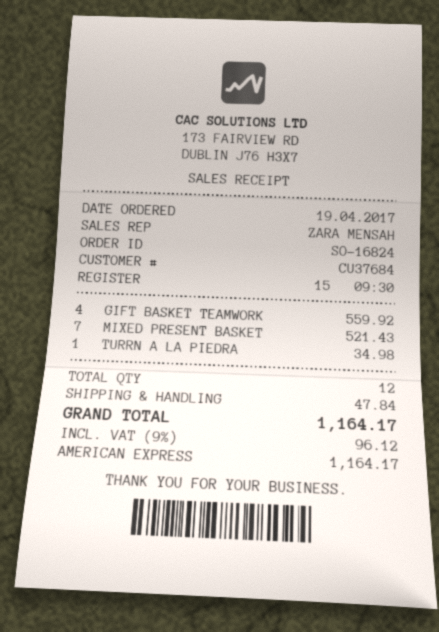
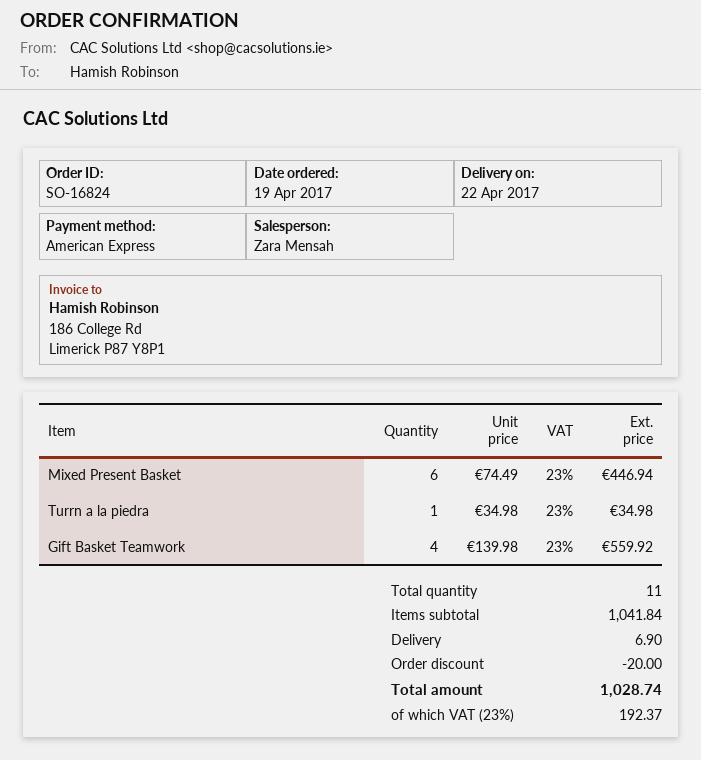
MIXED PRESENT BASKET: 7 for 521.43 -> 6 for 446.94
total quantity: 12 -> 11
discount: none -> 20.00
shipping: 47.84 -> 6.90
tax: 9% = 96.12 -> 23% = 192.37
total: 1164.17 -> 1028.74

